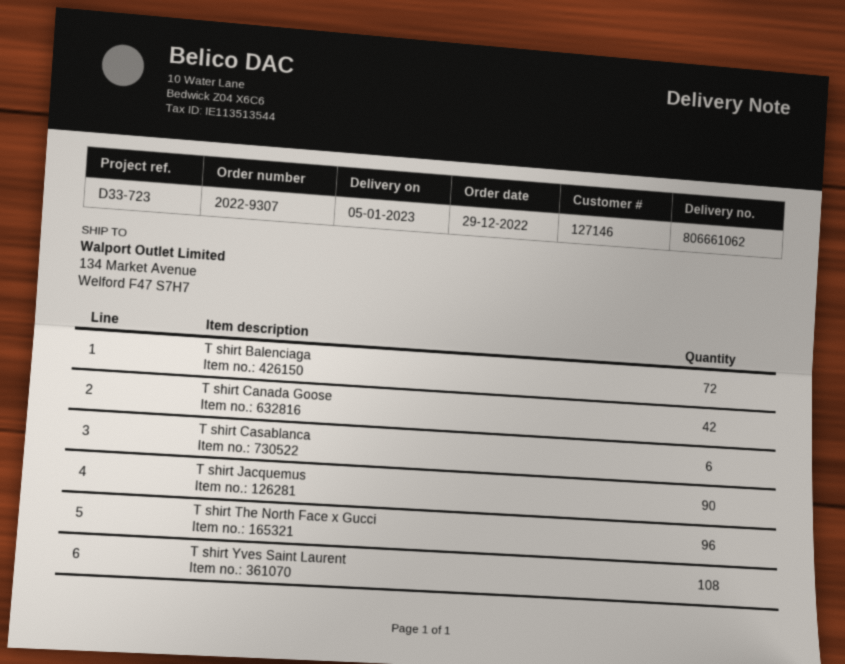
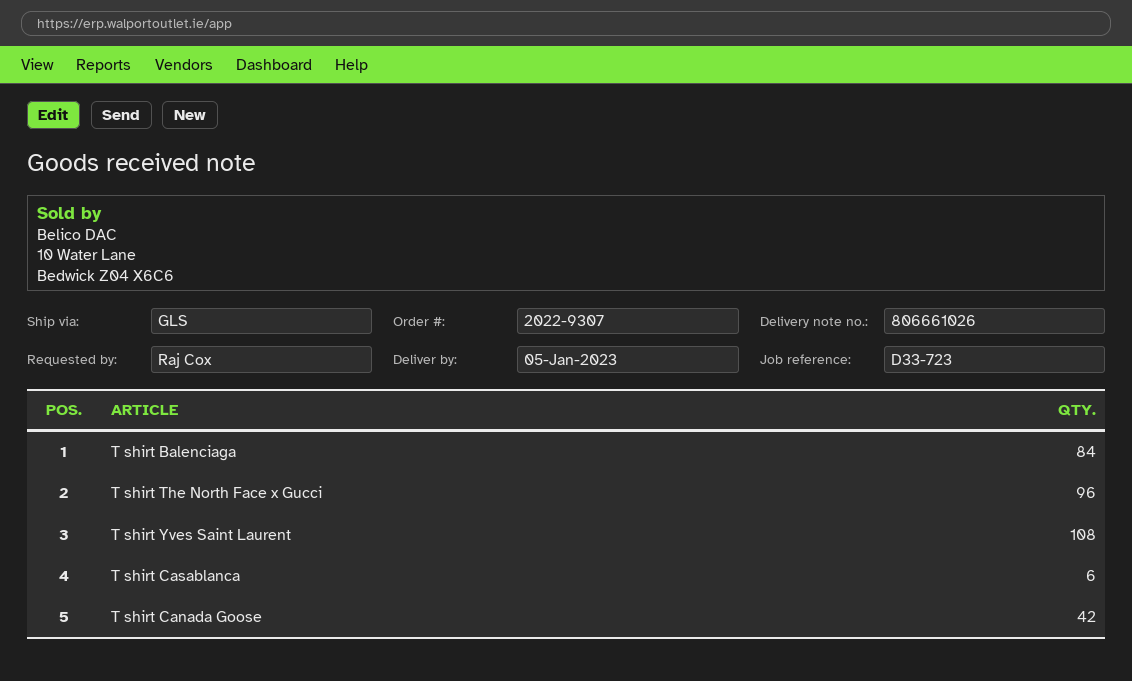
delivery note number: 806661062 -> 806661026
T shirt Balenciaga: 72 -> 84
T shirt Jacquemus: 90 -> none

